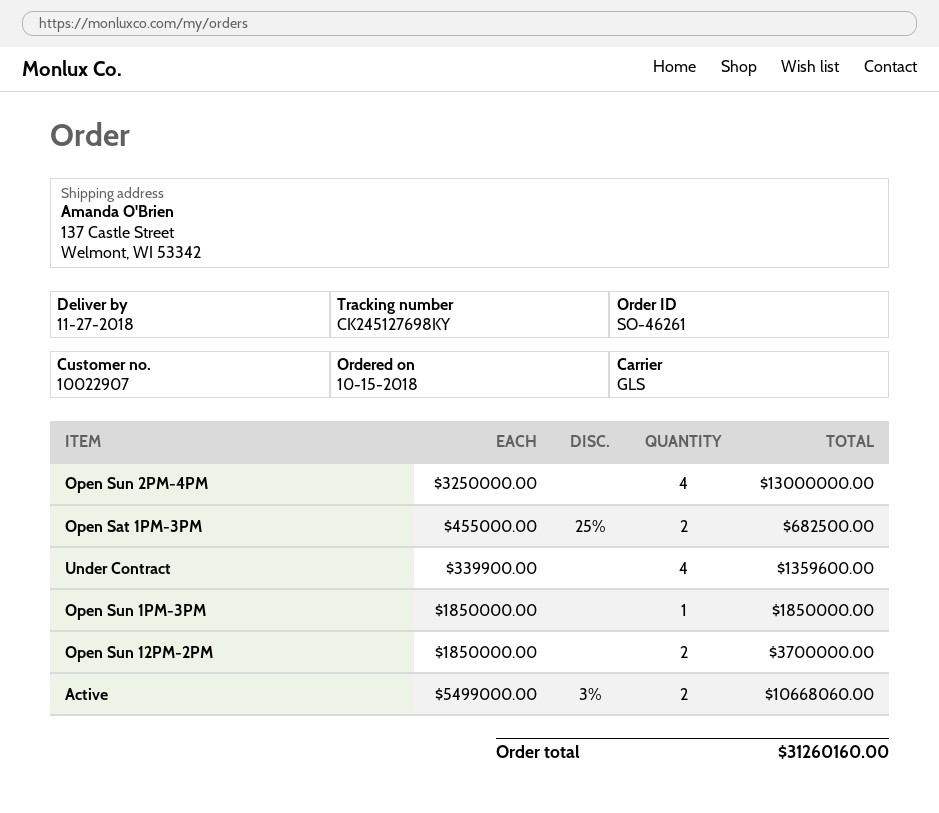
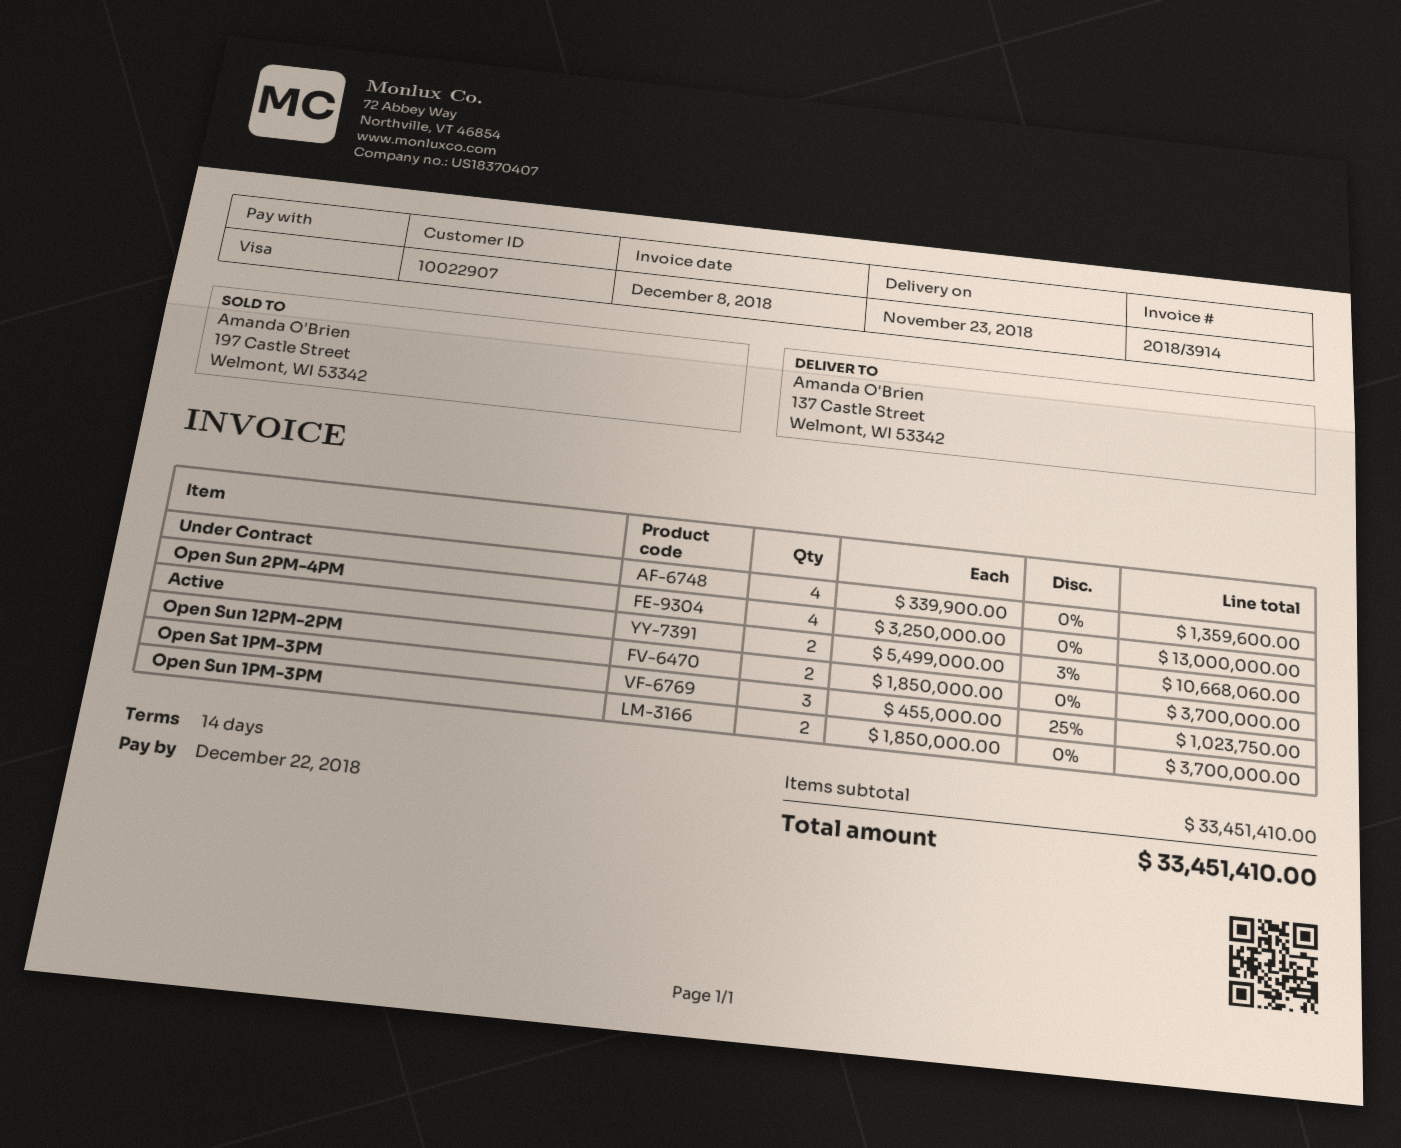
delivery date: 2018-11-27 -> 2018-11-23
Open Sat 1PM-3PM: 2 x 455000.00 - 25% = 682500.00 -> 3 x 455000.00 - 25% = 1023750.00
Open Sun 1PM-3PM: 1 x 1850000.00 = 1850000.00 -> 2 x 1850000.00 = 3700000.00
total: 31260160.00 -> 33451410.00

